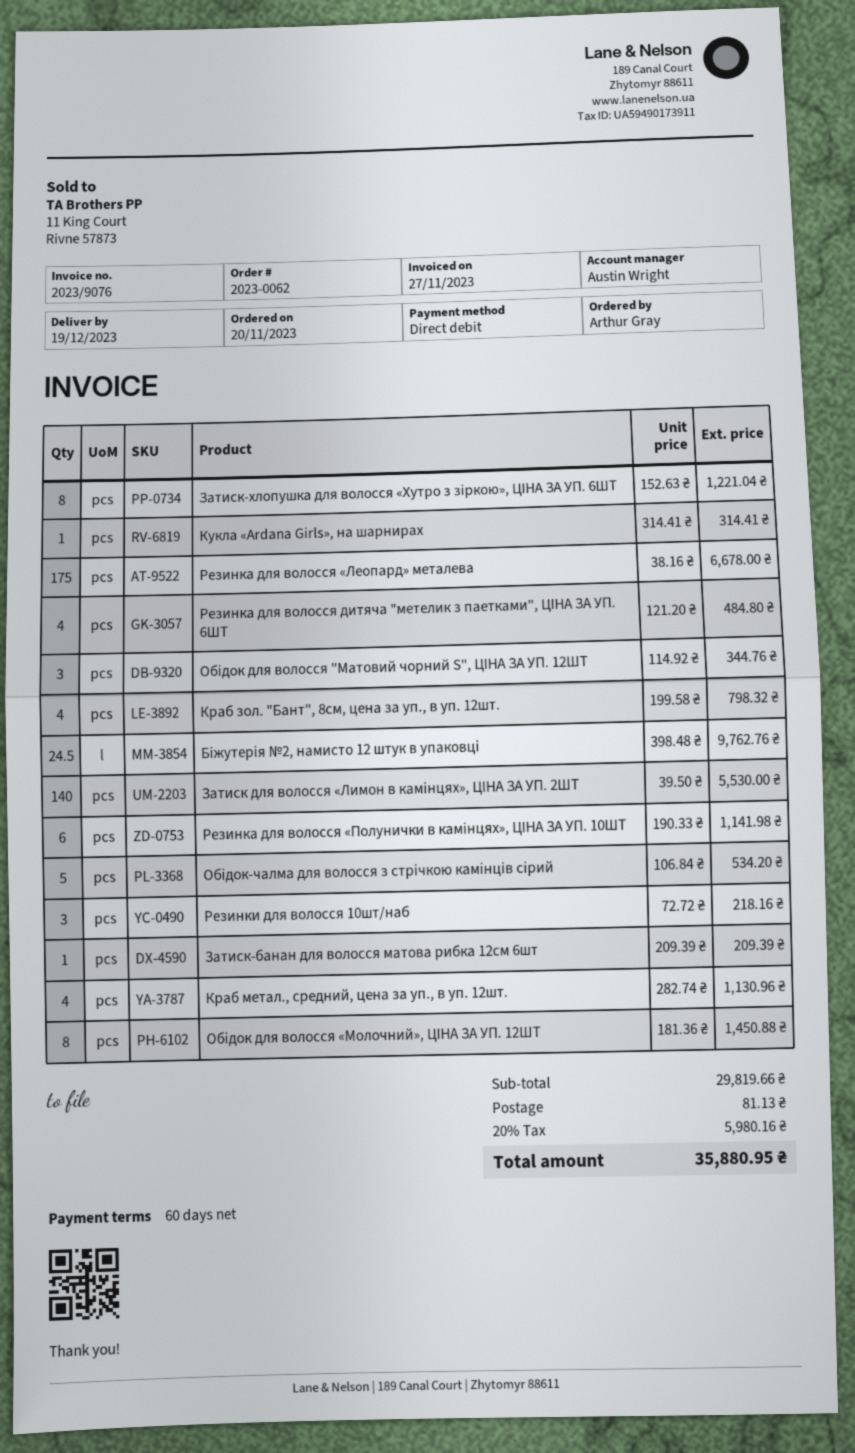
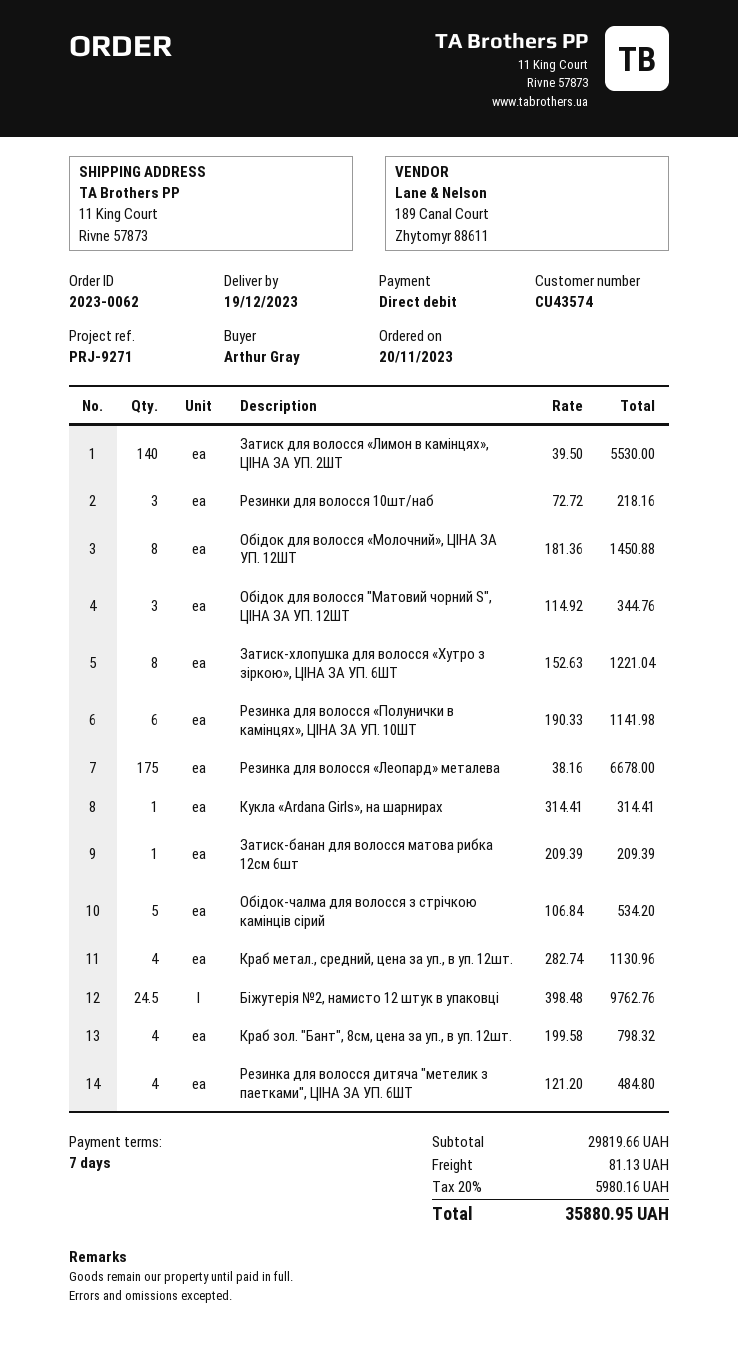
payment terms: 60 days -> 7 days

